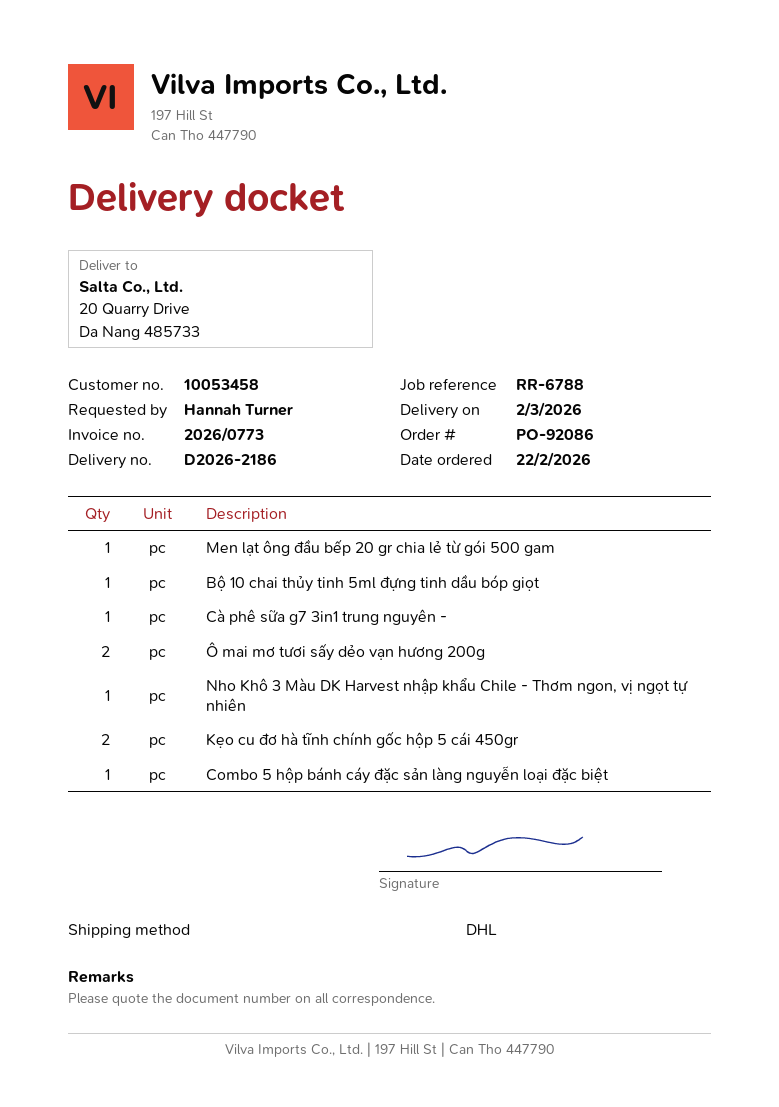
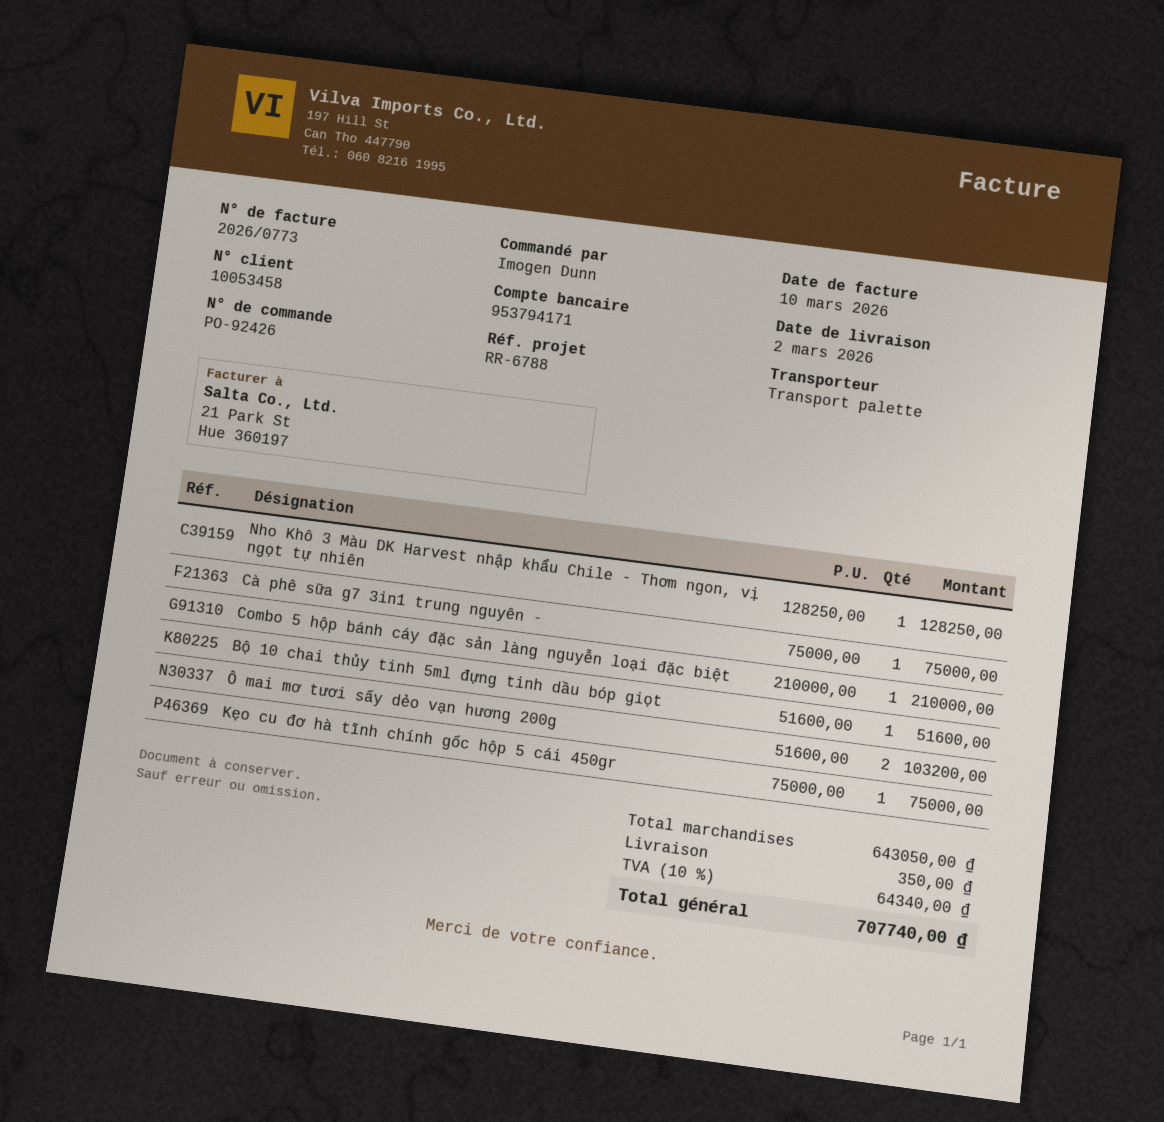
order number: PO-92086 -> PO-92426
ordered by: Hannah Turner -> Imogen Dunn
shipping method: DHL -> pallet freight
Men lạt ông đầu bếp 20 gr chia lẻ từ gói 500 gam: 1 -> none
Kẹo cu đơ hà tĩnh chính gốc hộp 5 cái 450gr: 2 -> 1

